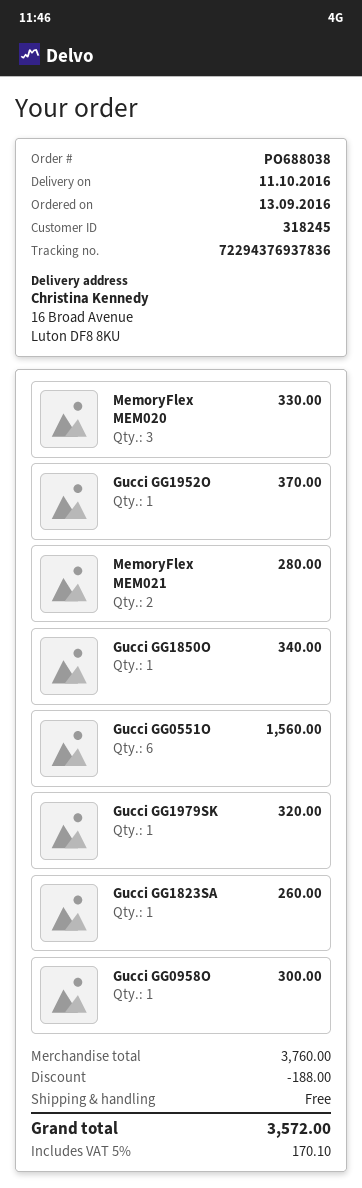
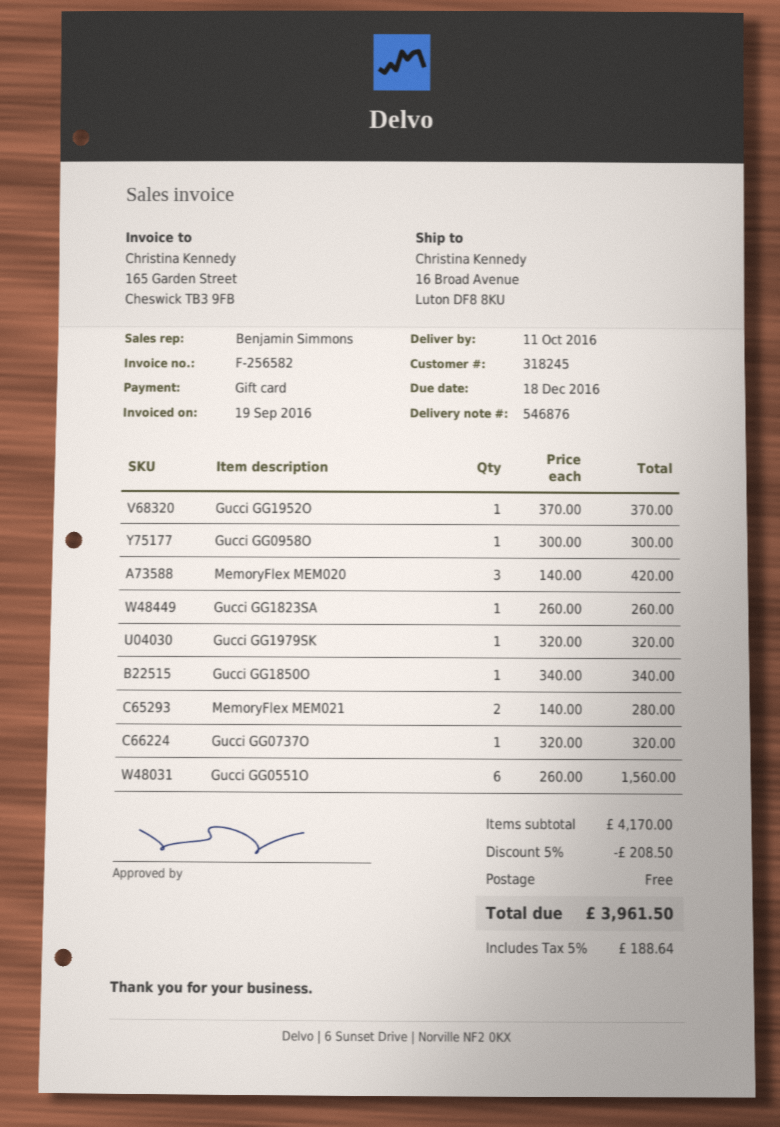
MemoryFlex MEM020: 3 for 330.00 -> 3 for 420.00
Gucci GG0737O: none -> 1 for 320.00
subtotal: 3760.00 -> 4170.00
discount: 188.00 -> 208.50
tax: 5% = 170.10 -> 5% = 188.64
total: 3572.00 -> 3961.50

